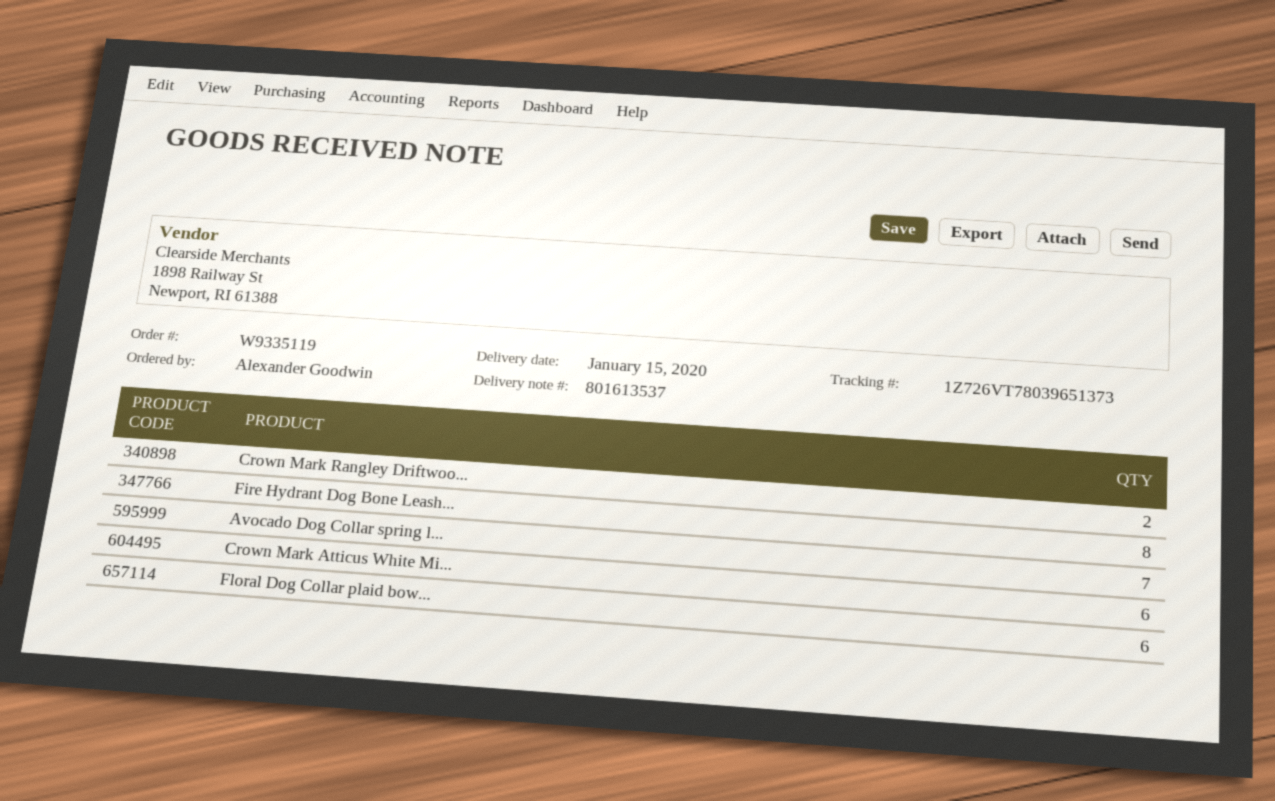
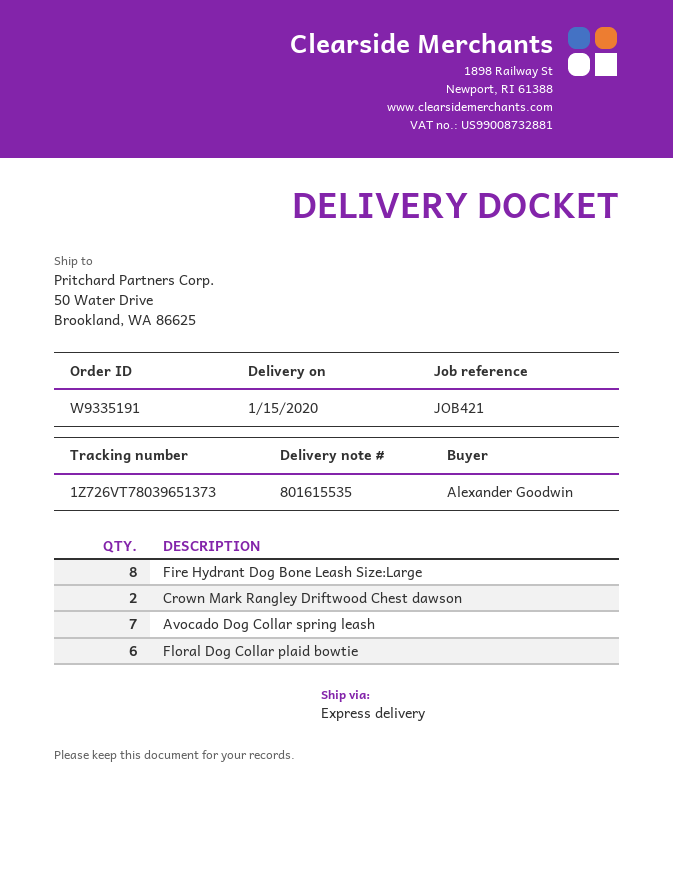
order number: W9335119 -> W9335191
delivery note number: 801613537 -> 801615535
Crown Mark Atticus White Mi...: 6 -> none

